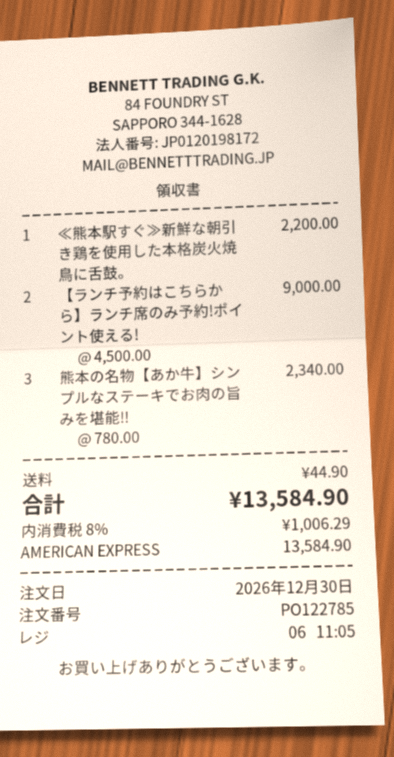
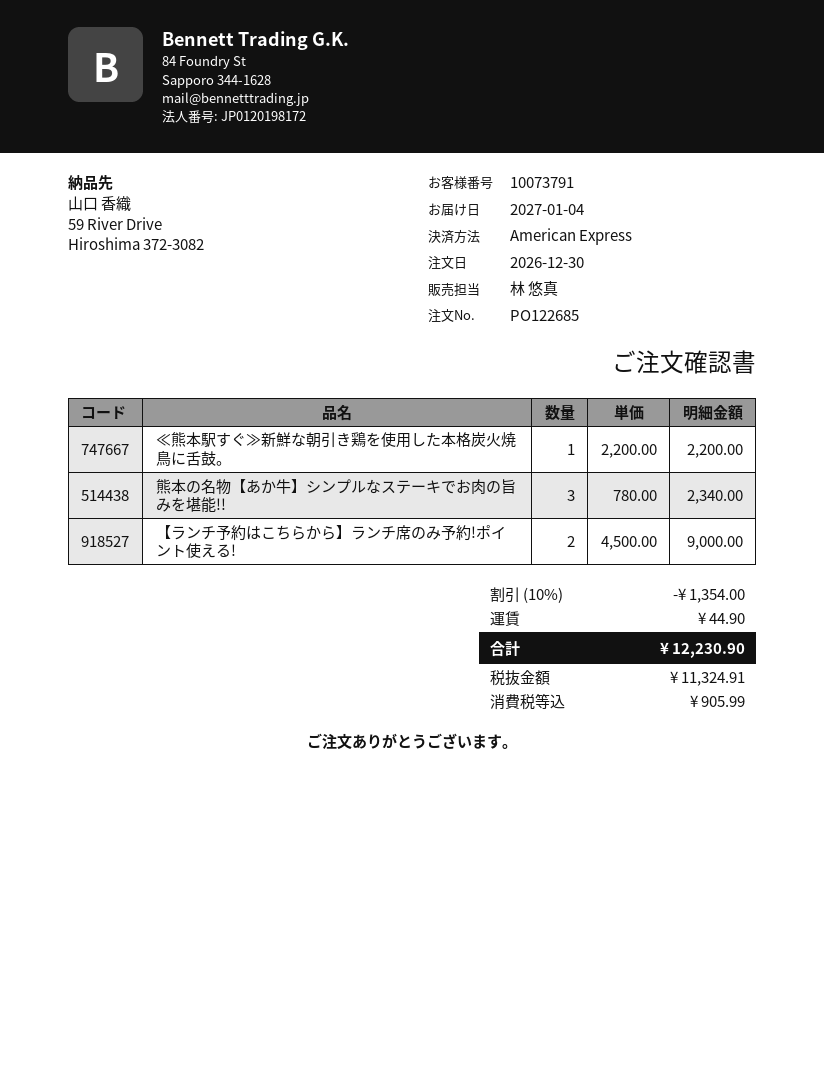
order number: PO122785 -> PO122685
discount: none -> 10% = 1354.00
tax: 1006.29 -> 905.99
total: 13584.90 -> 12230.90

